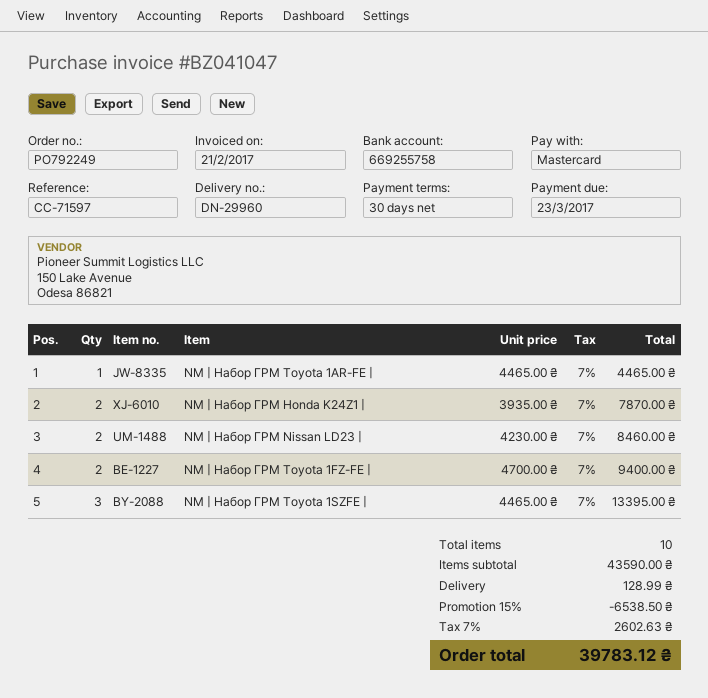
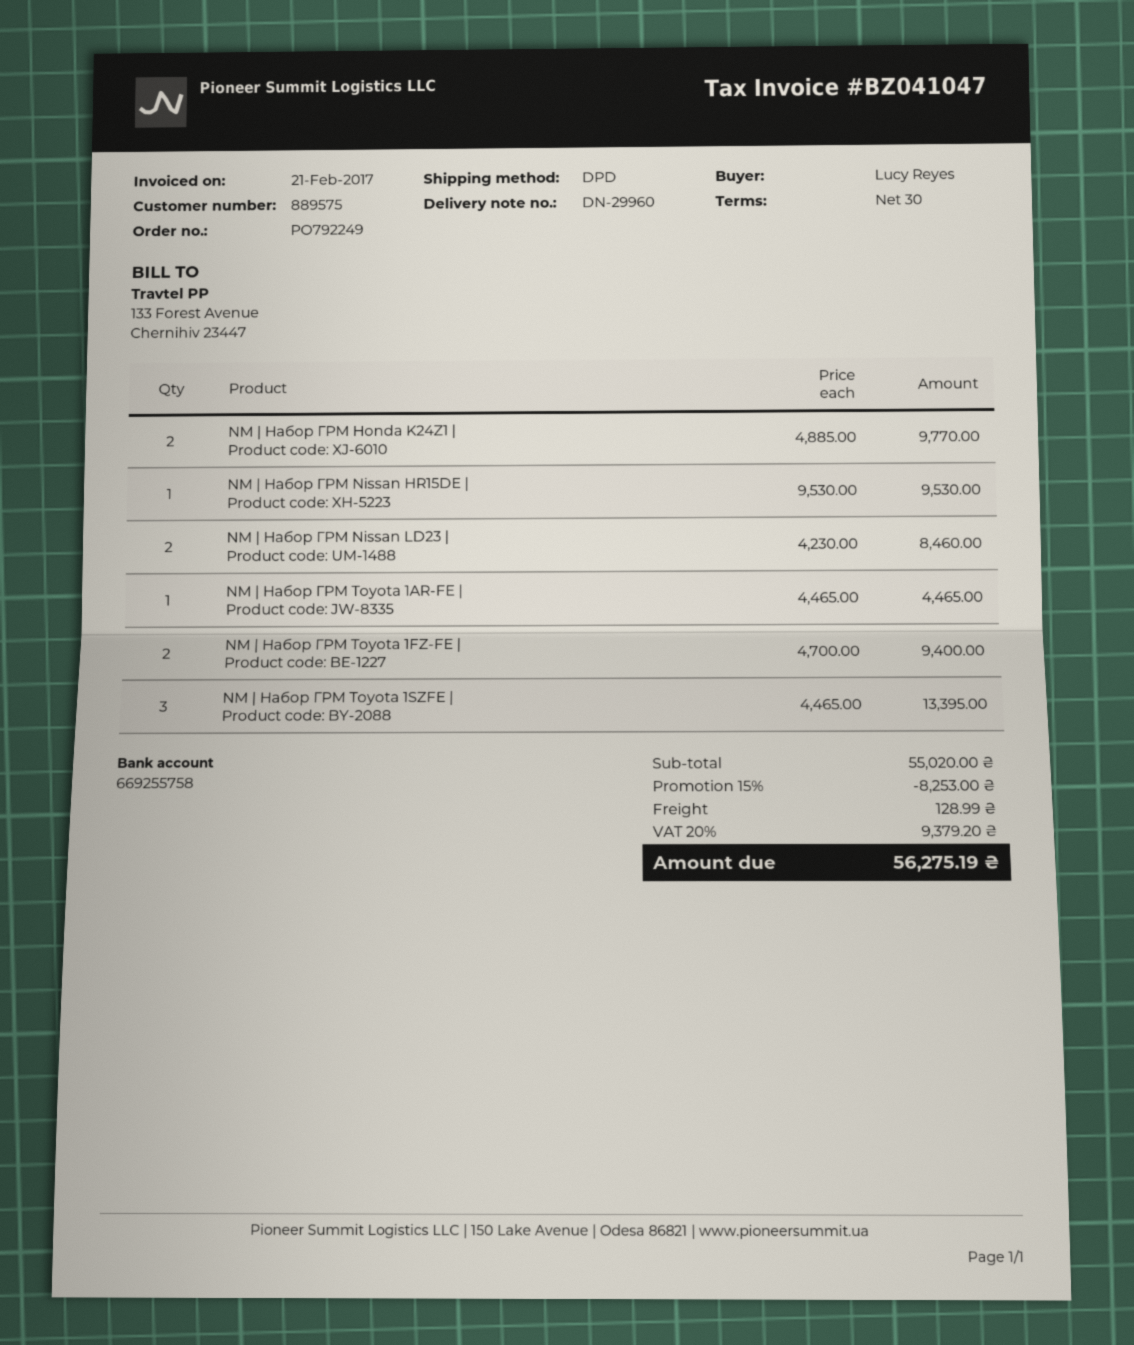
NM | Набор ГРМ Honda K24Z1 |: 2 x 3935.00 = 7870.00 -> 2 x 4885.00 = 9770.00
NM | Набор ГРМ Nissan HR15DE |: none -> 1 x 9530.00 = 9530.00
subtotal: 43590.00 -> 55020.00
discount: 15% = 6538.50 -> 15% = 8253.00
tax: 7% = 2602.63 -> 20% = 9379.20
total: 39783.12 -> 56275.19

